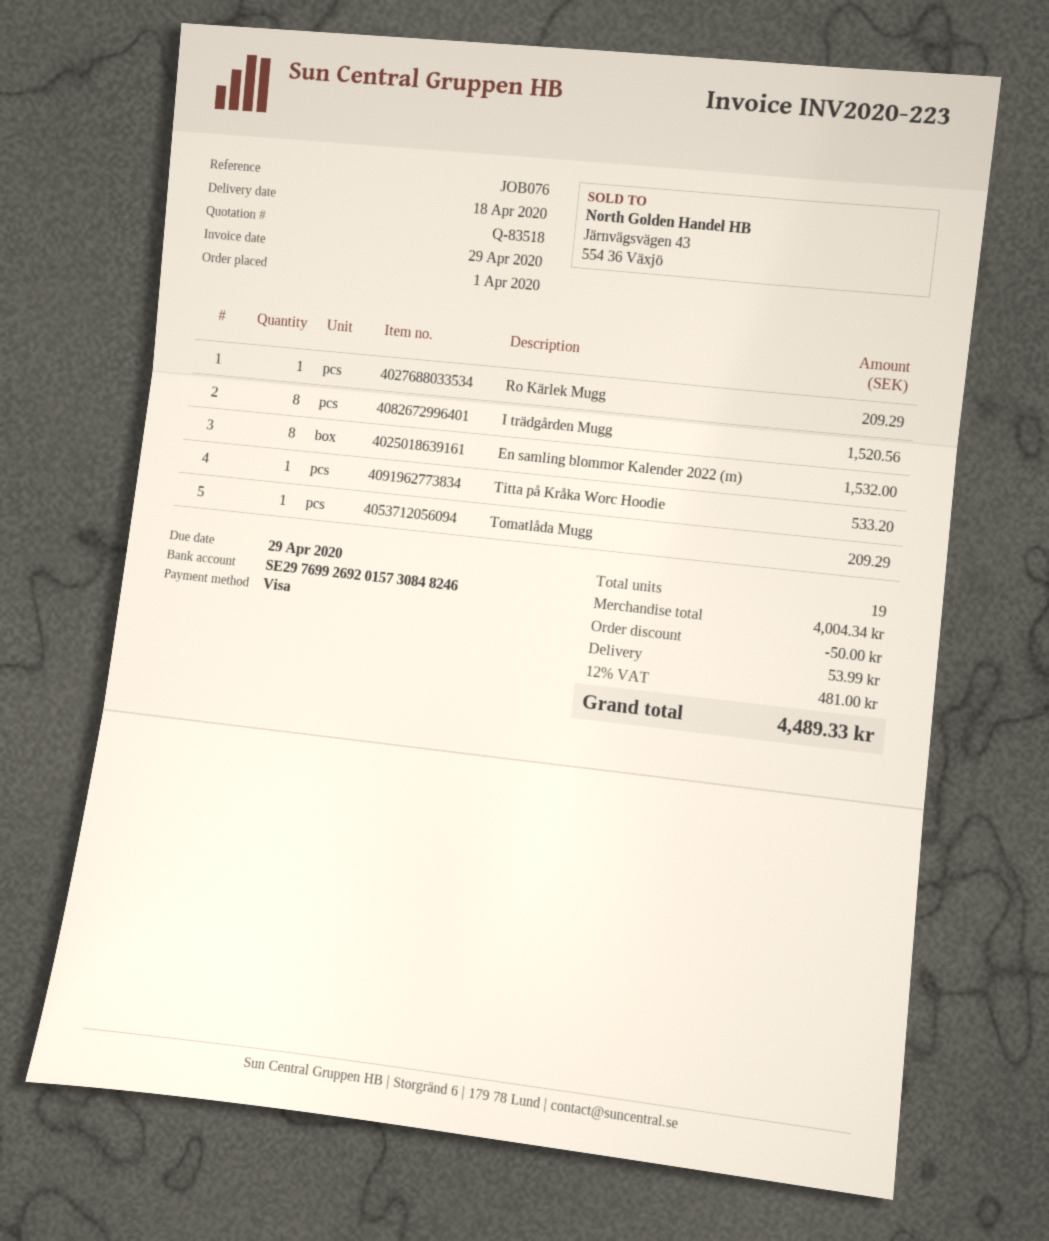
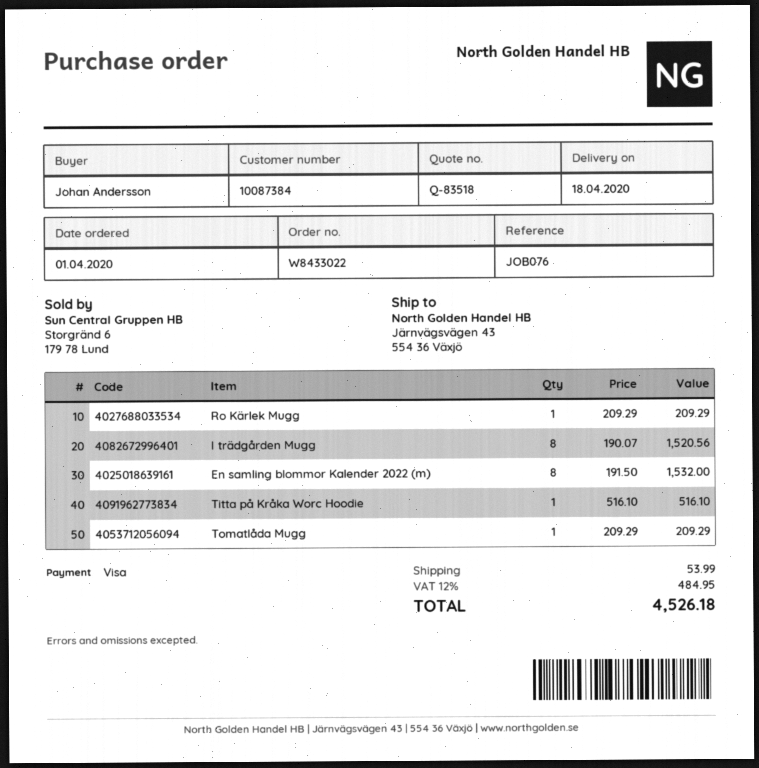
Titta på Kråka Worc Hoodie: 1 for 533.20 -> 1 for 516.10
discount: 50.00 -> none
tax: 12% = 481.00 -> 12% = 484.95
total: 4489.33 -> 4526.18

